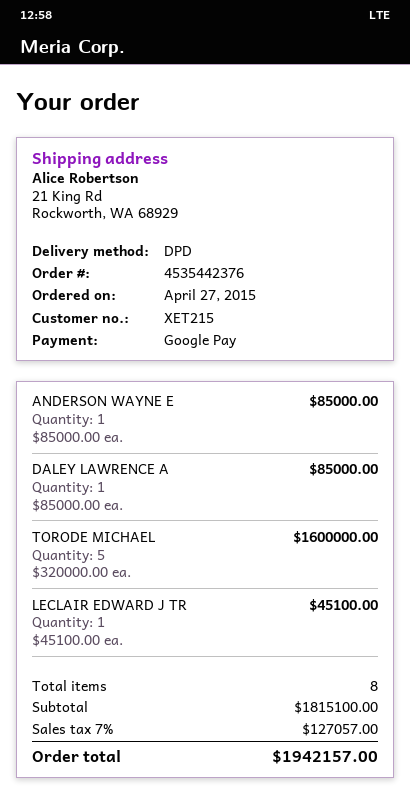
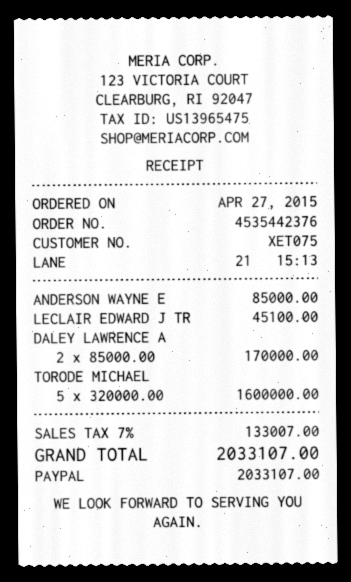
customer number: XET215 -> XET075
payment method: Google Pay -> PayPal
DALEY LAWRENCE A: 1 x 85000.00 = 85000.00 -> 2 x 85000.00 = 170000.00
tax: 7% = 127057.00 -> 7% = 133007.00
total: 1942157.00 -> 2033107.00

